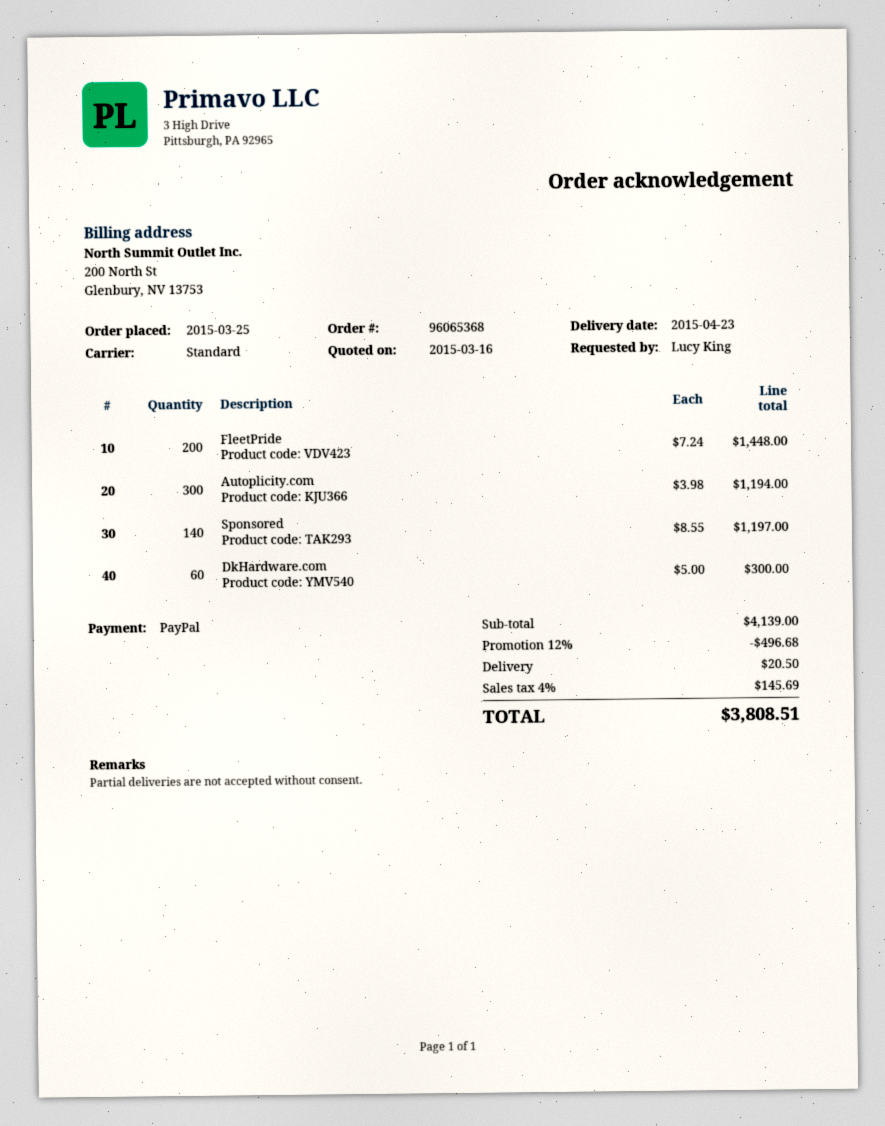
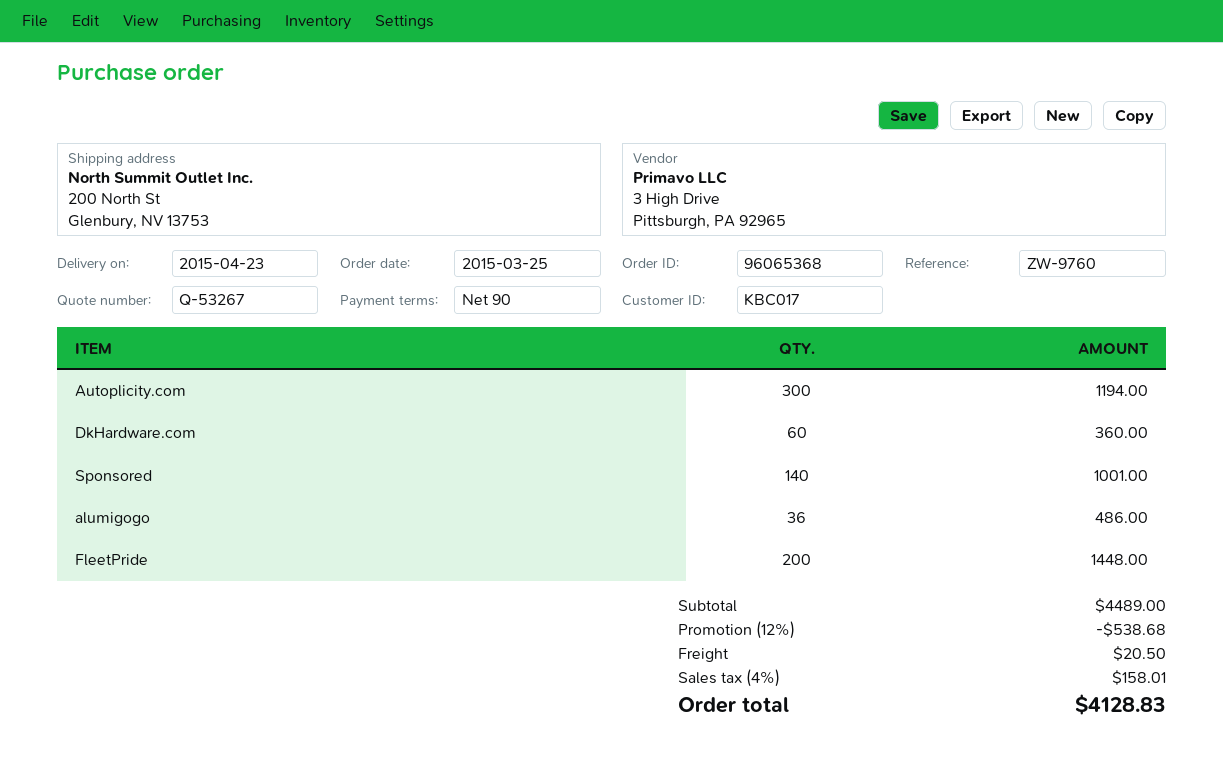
Sponsored: 140 for 1197.00 -> 140 for 1001.00
DkHardware.com: 60 for 300.00 -> 60 for 360.00
alumigogo: none -> 36 for 486.00
subtotal: 4139.00 -> 4489.00
discount: 12% = 496.68 -> 12% = 538.68
tax: 4% = 145.69 -> 4% = 158.01
total: 3808.51 -> 4128.83

